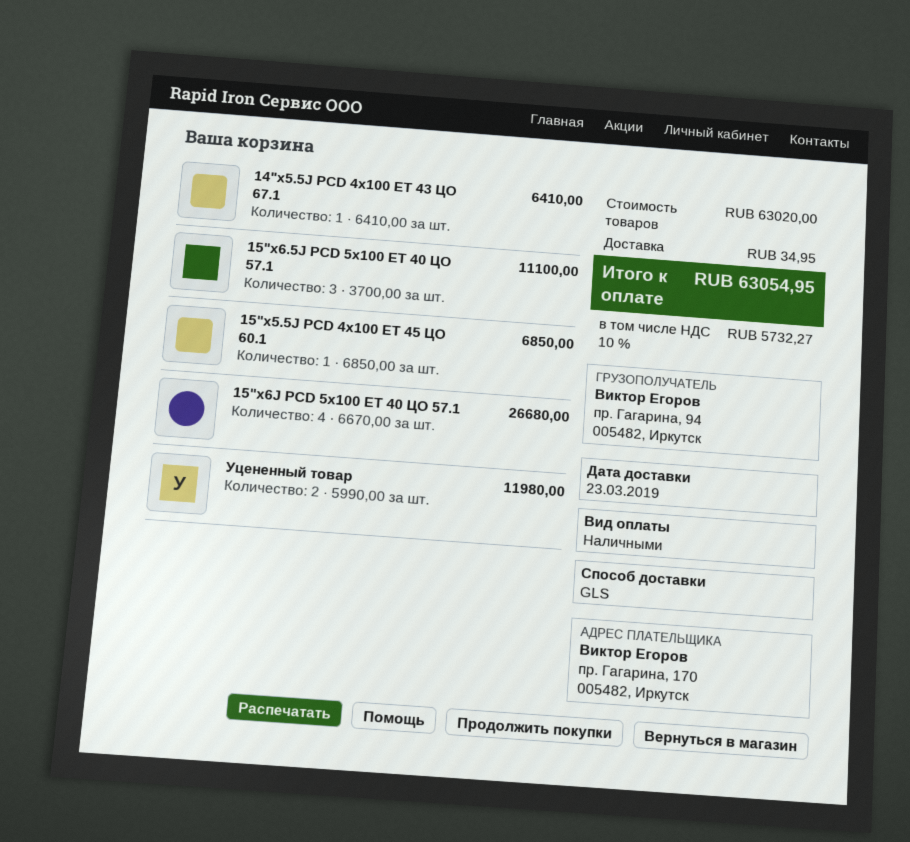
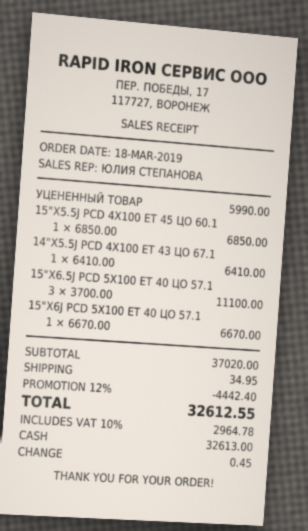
15"x6J PCD 5x100 ЕТ 40 ЦО 57.1: 4 x 6670.00 = 26680.00 -> 1 x 6670.00 = 6670.00
Уцененный товар: 2 x 5990.00 = 11980.00 -> 1 x 5990.00 = 5990.00
subtotal: 63020.00 -> 37020.00
discount: none -> 12% = 4442.40
tax: 10% = 5732.27 -> 10% = 2964.78
total: 63054.95 -> 32612.55

